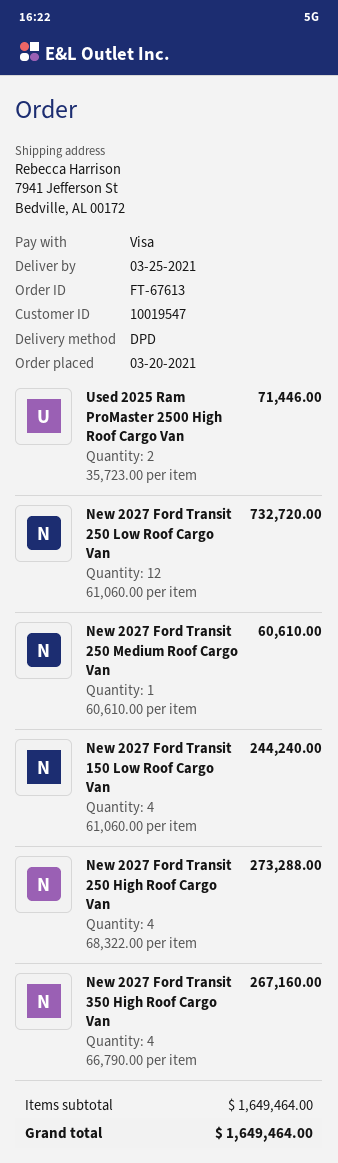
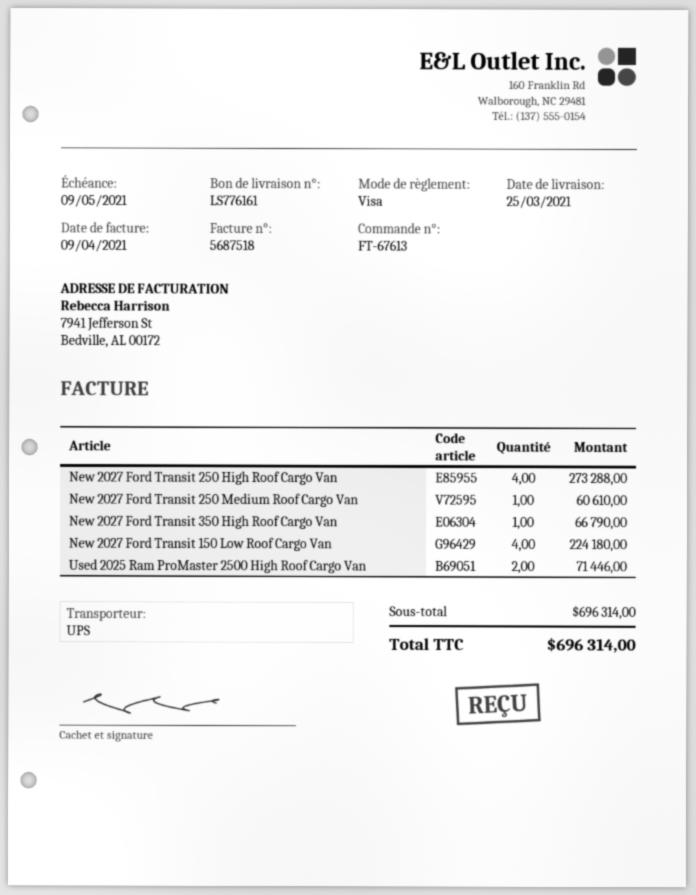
shipping method: DPD -> UPS
New 2027 Ford Transit 250 Low Roof Cargo Van: 12 for 732720.00 -> none
New 2027 Ford Transit 150 Low Roof Cargo Van: 4 for 244240.00 -> 4 for 224180.00
New 2027 Ford Transit 350 High Roof Cargo Van: 4 for 267160.00 -> 1 for 66790.00
subtotal: 1649464.00 -> 696314.00
total: 1649464.00 -> 696314.00

